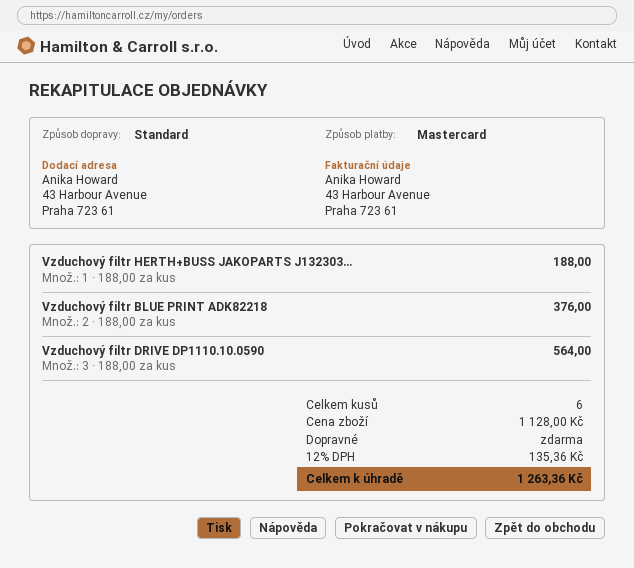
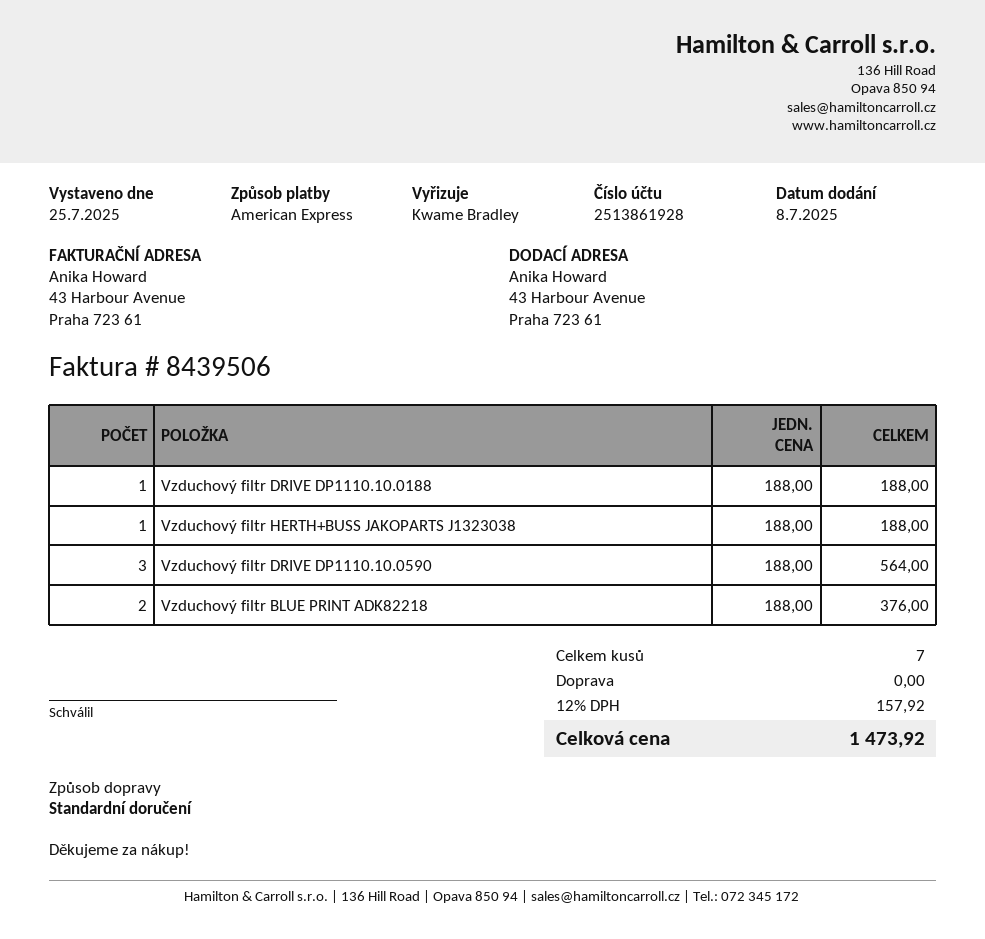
payment method: Mastercard -> American Express
Vzduchový filtr DRIVE DP1110.10.0188: none -> 1 x 188.00 = 188.00
total quantity: 6 -> 7
tax: 12% = 135.36 -> 12% = 157.92
total: 1263.36 -> 1473.92

